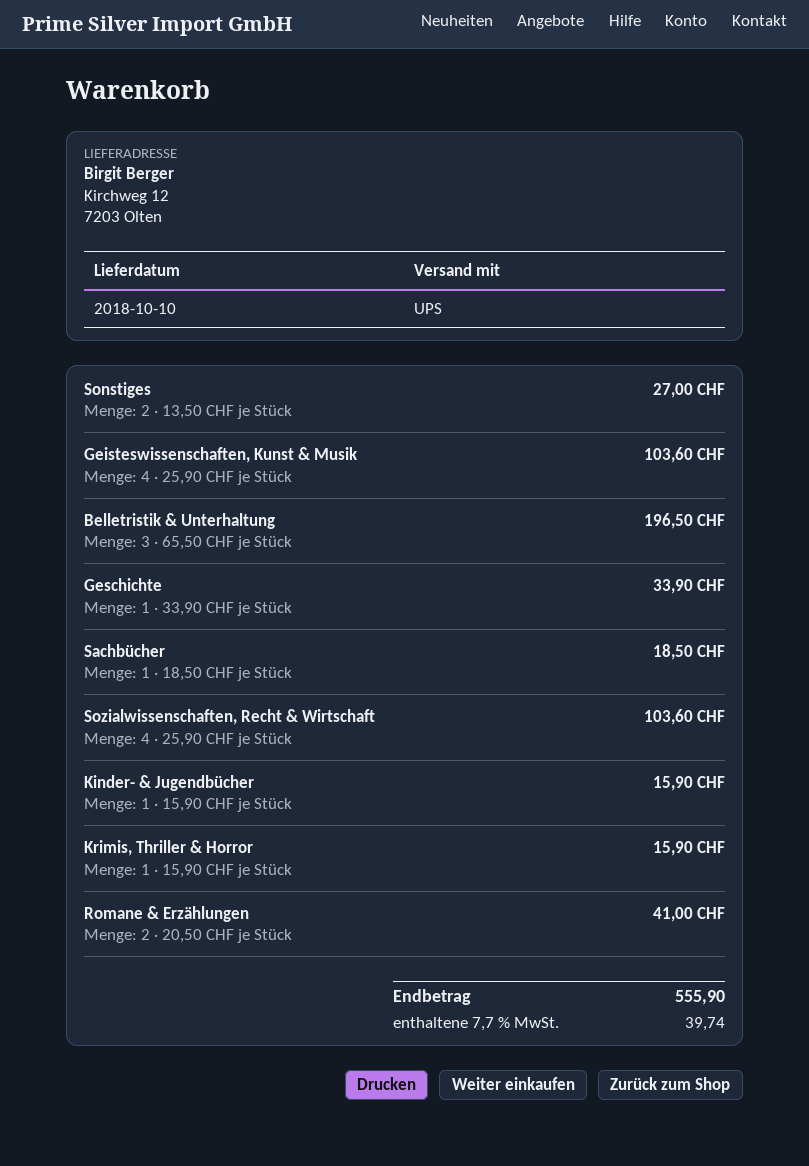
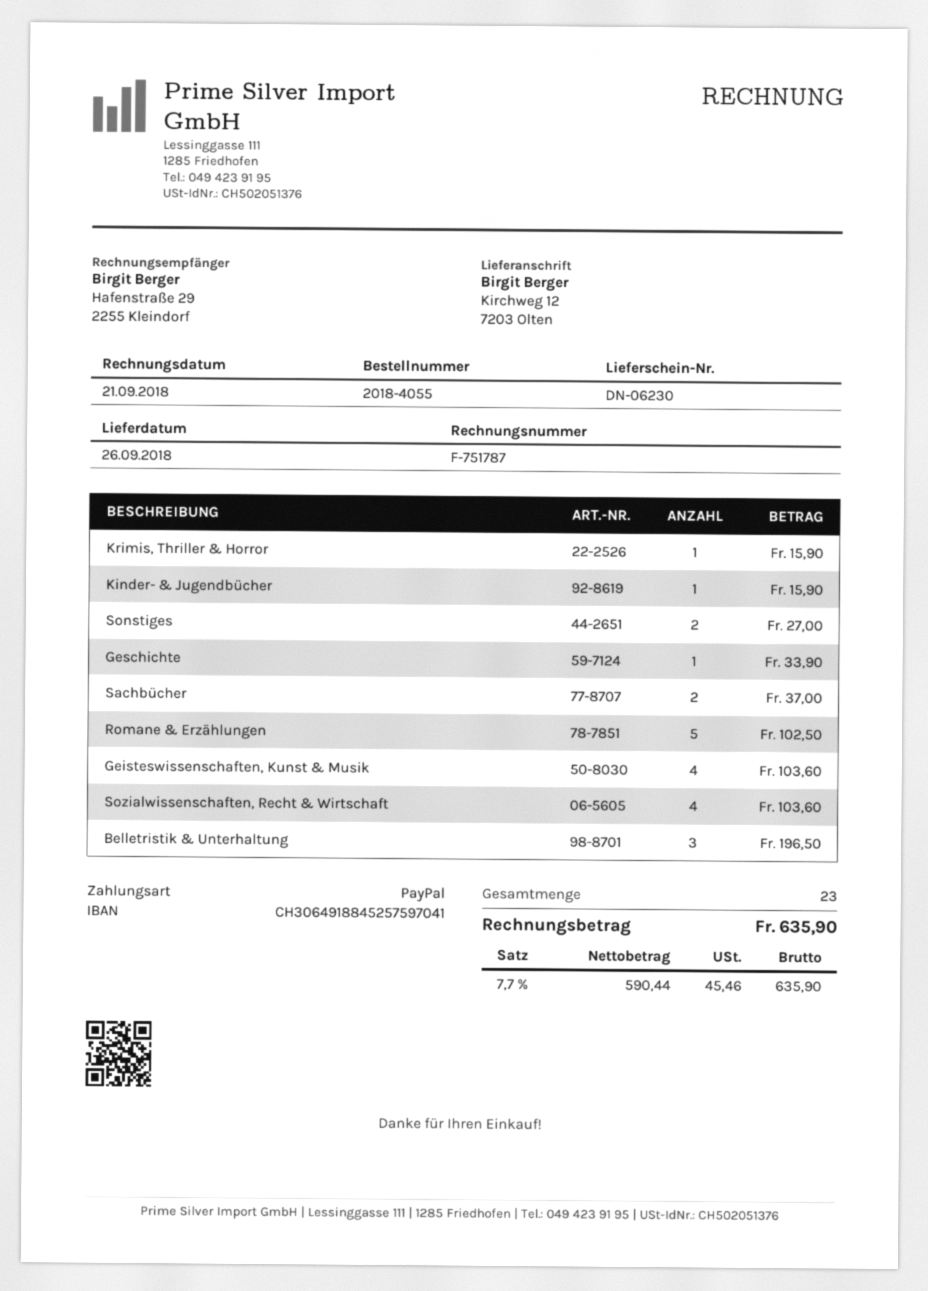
delivery date: 2018-10-10 -> 2018-09-26
Sachbücher: 1 for 18.50 -> 2 for 37.00
Romane & Erzählungen: 2 for 41.00 -> 5 for 102.50
tax: 7.7% = 39.74 -> 7.7% = 45.46
total: 555.90 -> 635.90

